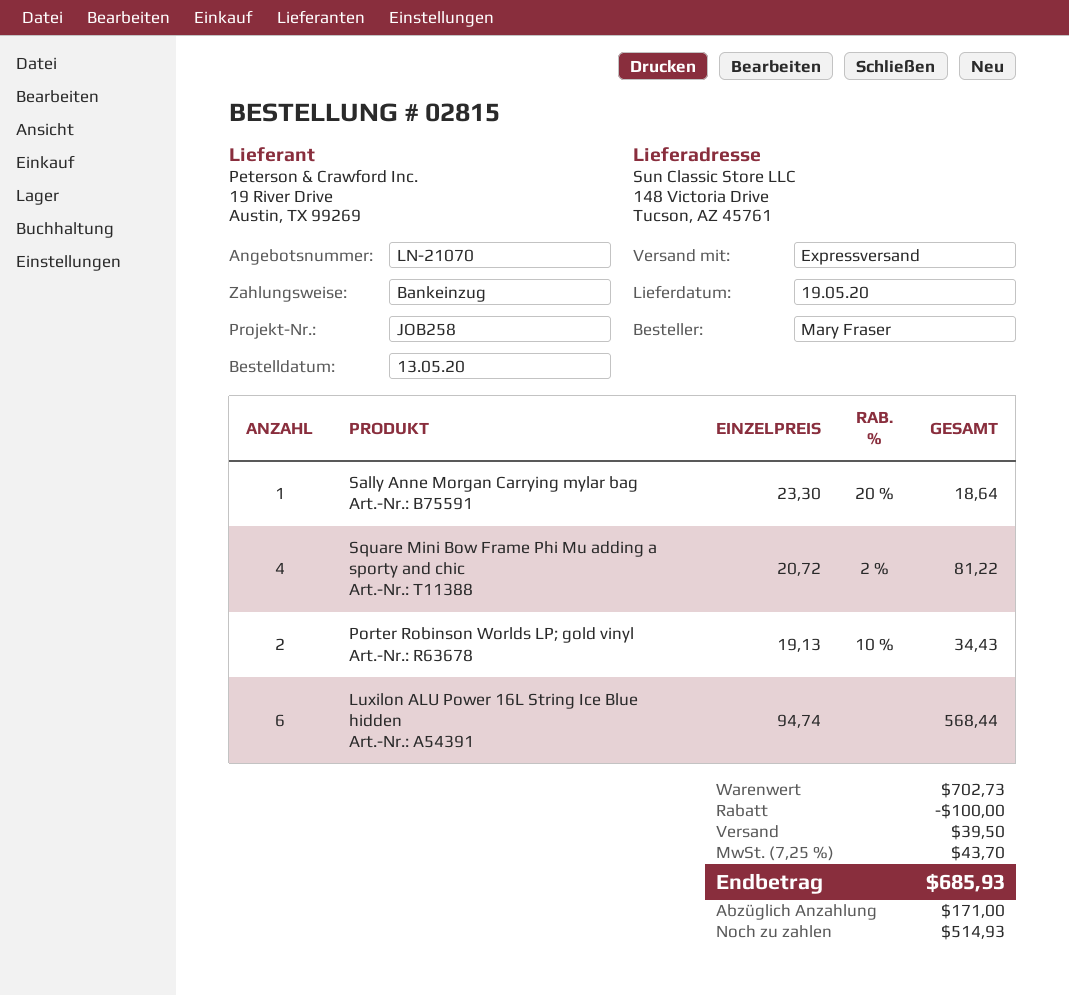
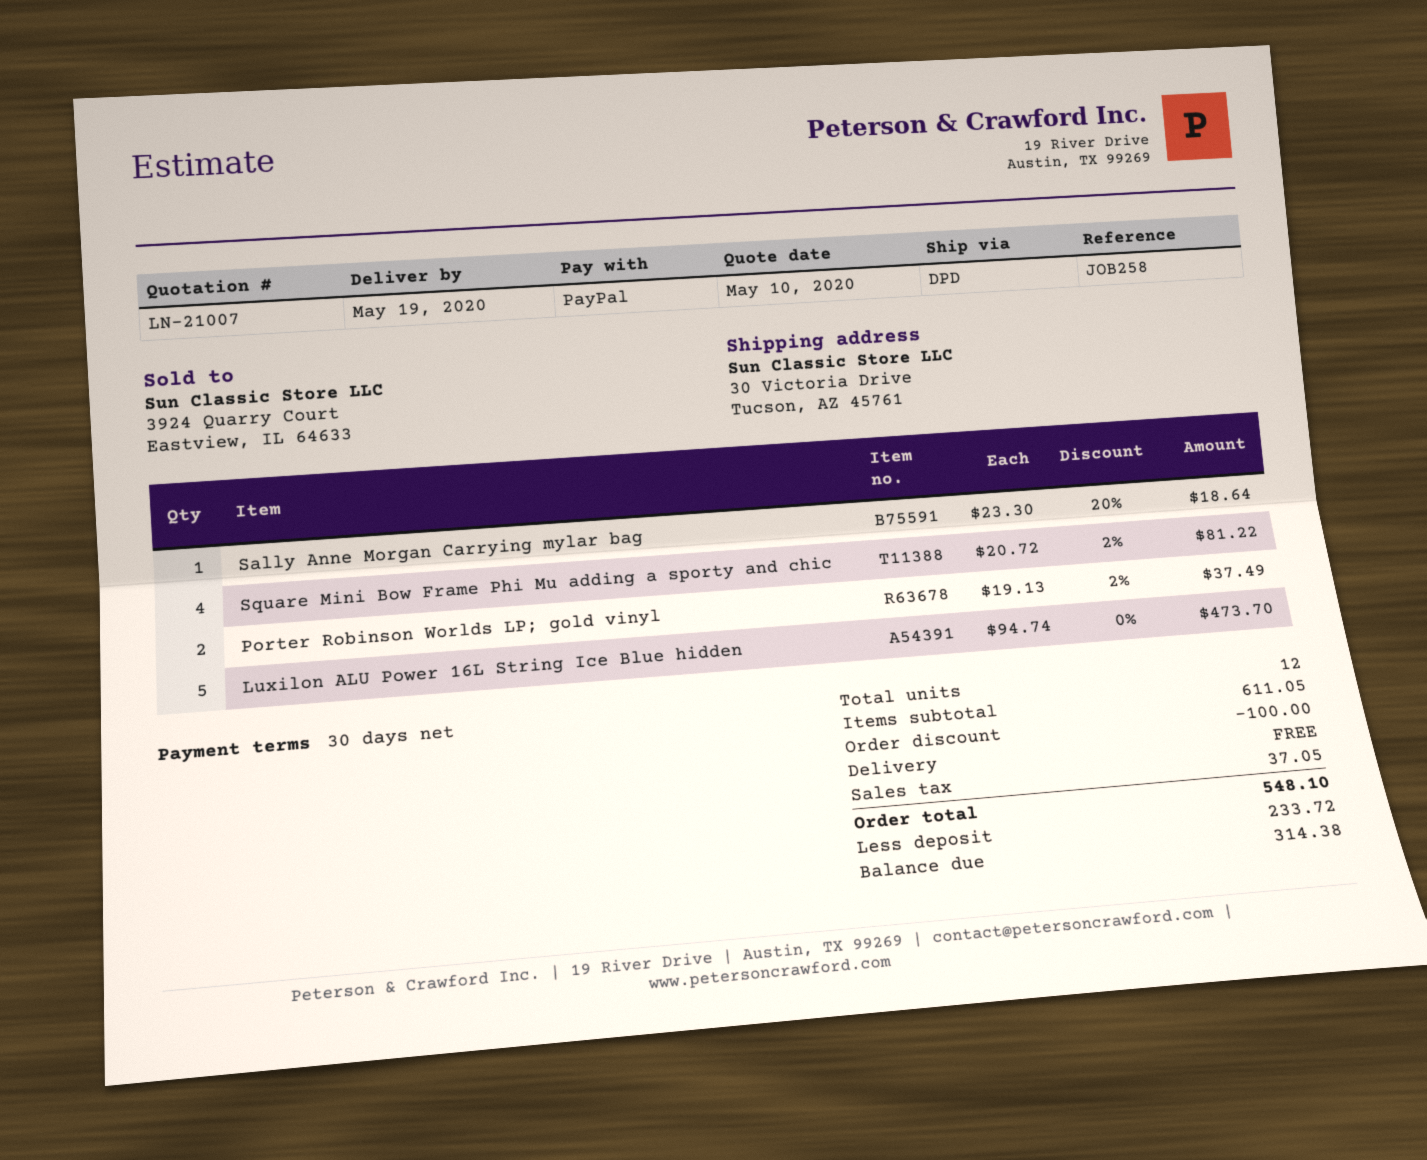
quote number: LN-21070 -> LN-21007
payment method: direct debit -> PayPal
shipping method: express -> DPD
ship to: 148 Victoria Drive, Tucson, AZ 45761 -> 30 Victoria Drive, Tucson, AZ 45761
Porter Robinson Worlds LP; gold vinyl: 2 x 19.13 - 10% = 34.43 -> 2 x 19.13 - 2% = 37.49
Luxilon ALU Power 16L String Ice Blue hidden: 6 x 94.74 = 568.44 -> 5 x 94.74 = 473.70
subtotal: 702.73 -> 611.05
shipping: 39.50 -> 0.00
tax: 43.70 -> 37.05
total: 685.93 -> 548.10
deposit: 171.00 -> 233.72
balance: 514.93 -> 314.38

